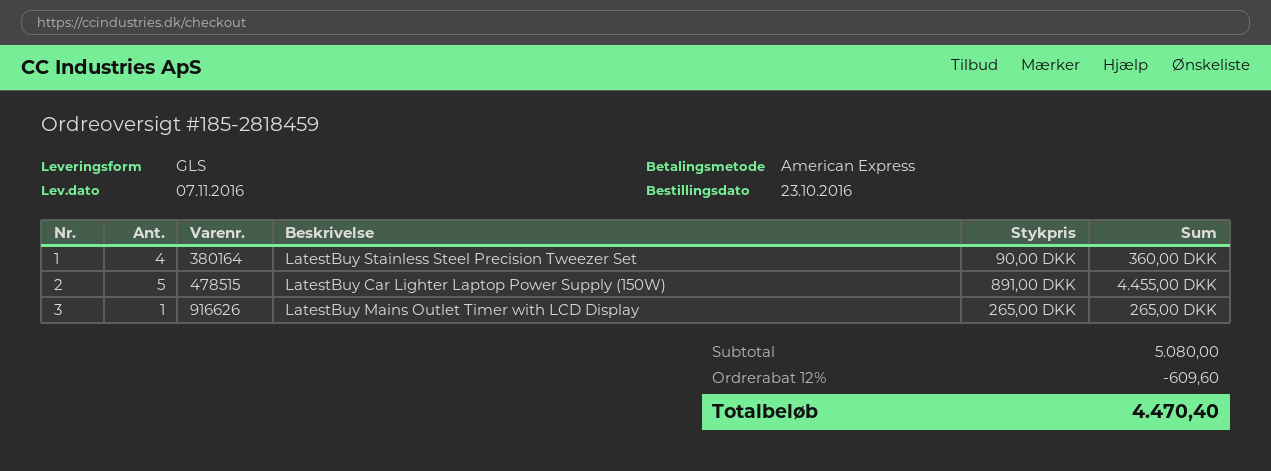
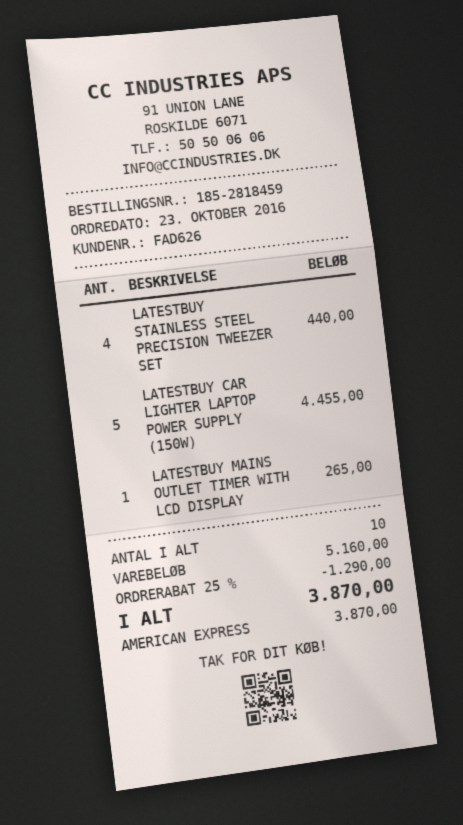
LatestBuy Stainless Steel Precision Tweezer Set: 4 for 360.00 -> 4 for 440.00
subtotal: 5080.00 -> 5160.00
discount: 12% = 609.60 -> 25% = 1290.00
total: 4470.40 -> 3870.00

